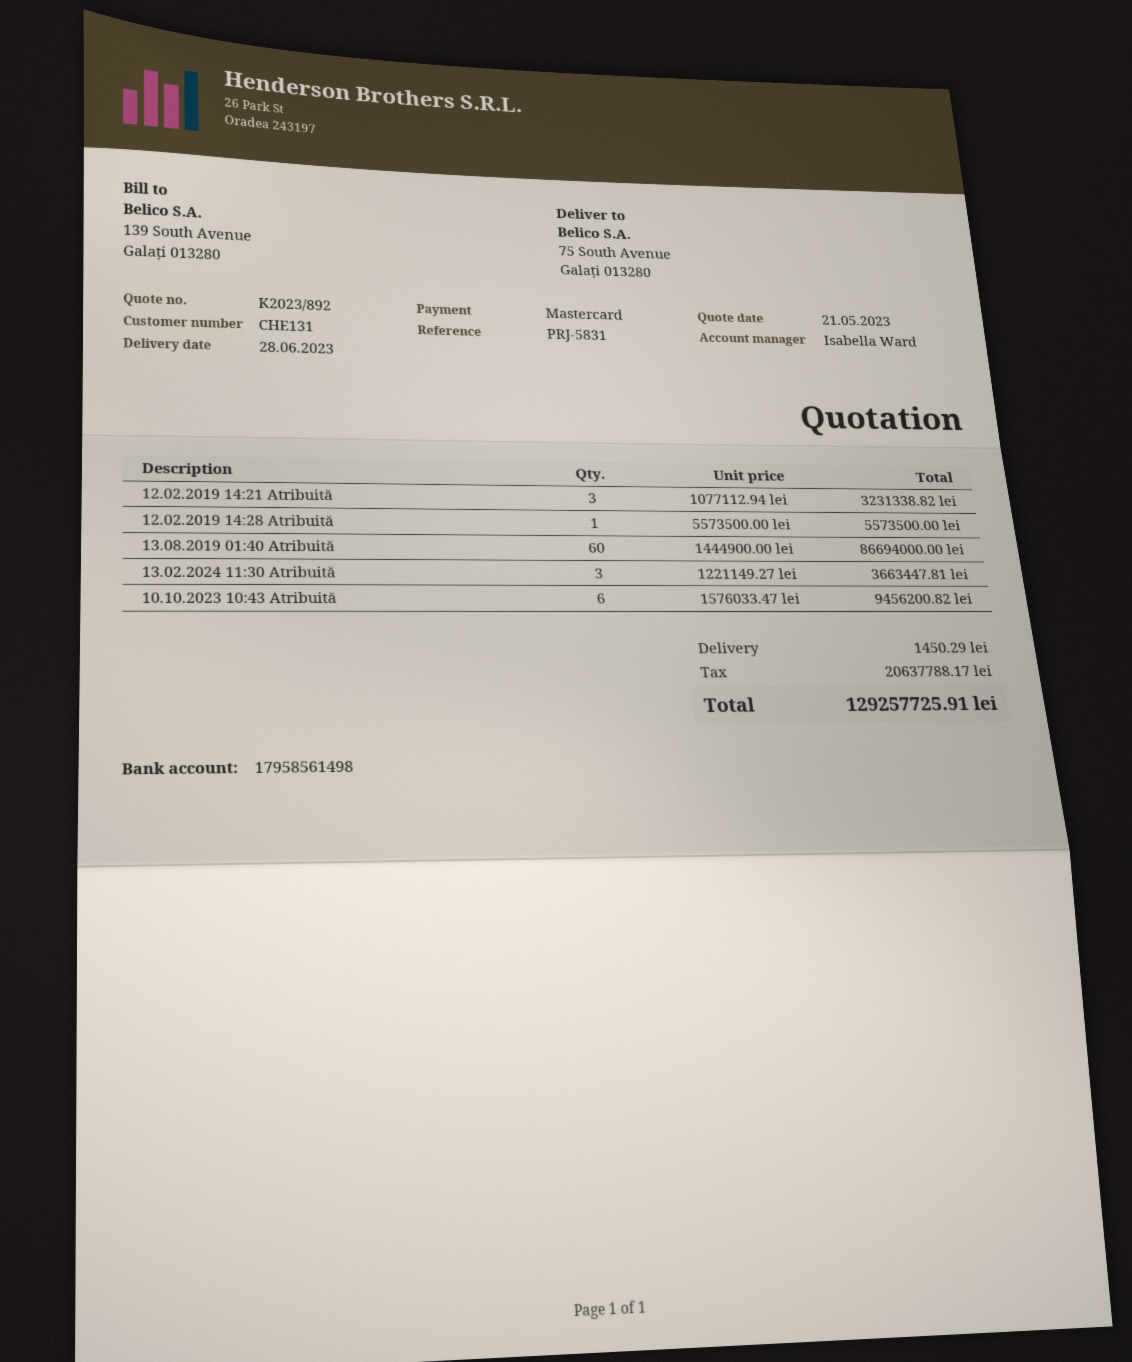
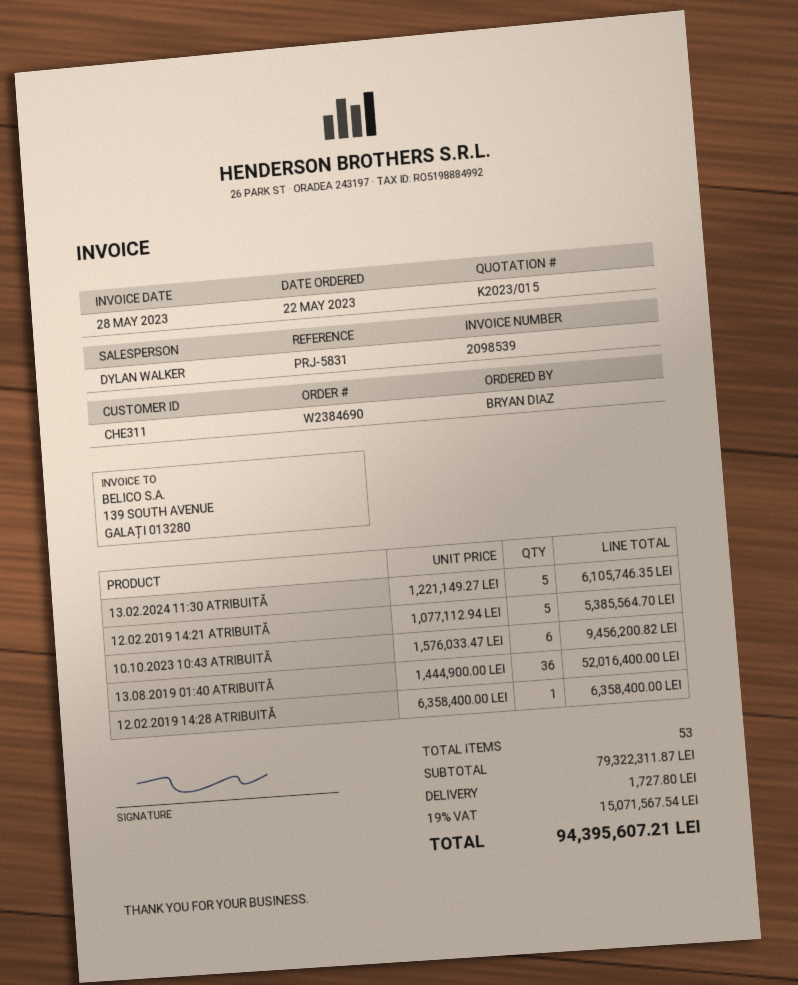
quote number: K2023/892 -> K2023/015
customer number: CHE131 -> CHE311
sales rep: Isabella Ward -> DYLAN WALKER
12.02.2019 14:21 Atribuită: 3 x 1077112.94 = 3231338.82 -> 5 x 1077112.94 = 5385564.70
12.02.2019 14:28 Atribuită: 1 x 5573500.00 = 5573500.00 -> 1 x 6358400.00 = 6358400.00
13.08.2019 01:40 Atribuită: 60 x 1444900.00 = 86694000.00 -> 36 x 1444900.00 = 52016400.00
13.02.2024 11:30 Atribuită: 3 x 1221149.27 = 3663447.81 -> 5 x 1221149.27 = 6105746.35
shipping: 1450.29 -> 1727.80
tax: 20637788.17 -> 15071567.54
total: 129257725.91 -> 94395607.21

